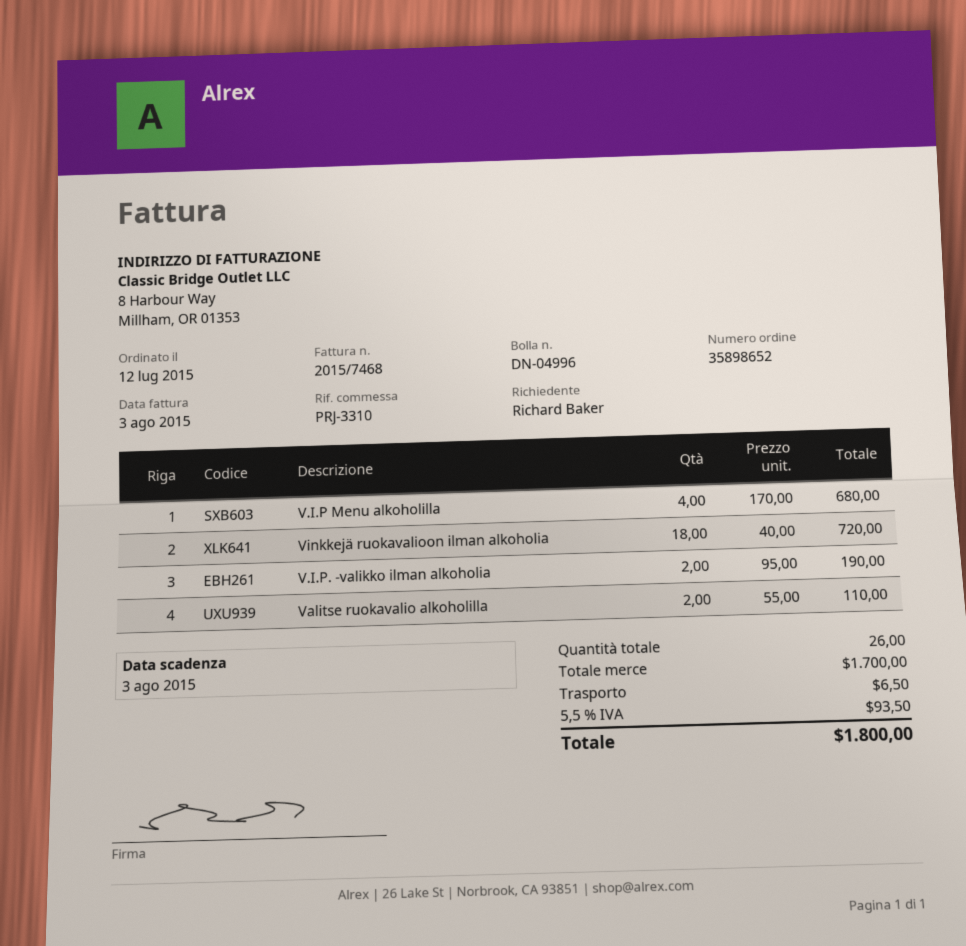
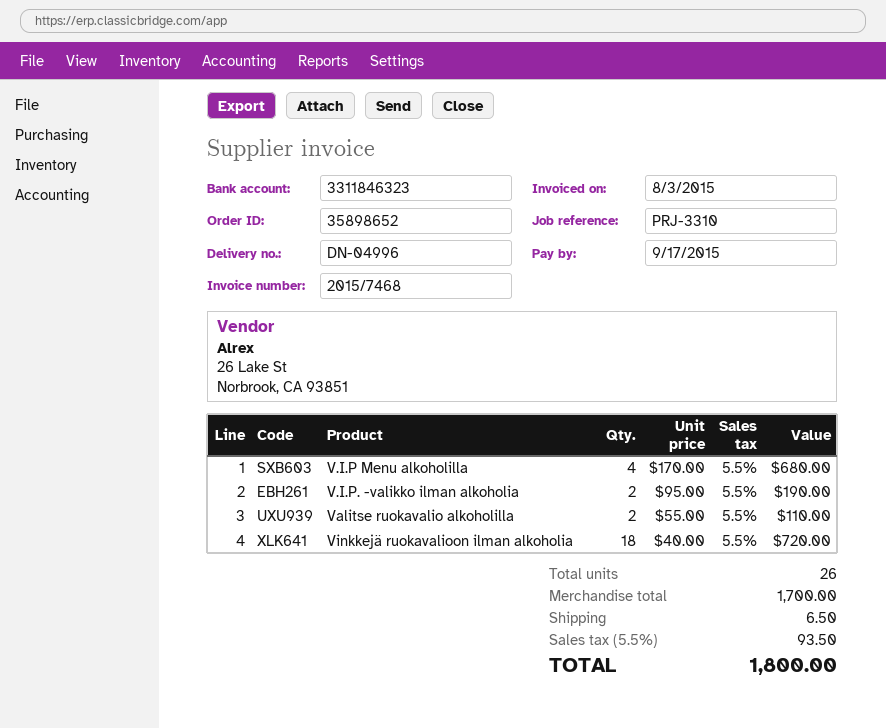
due date: 2015-08-03 -> 2015-09-17

